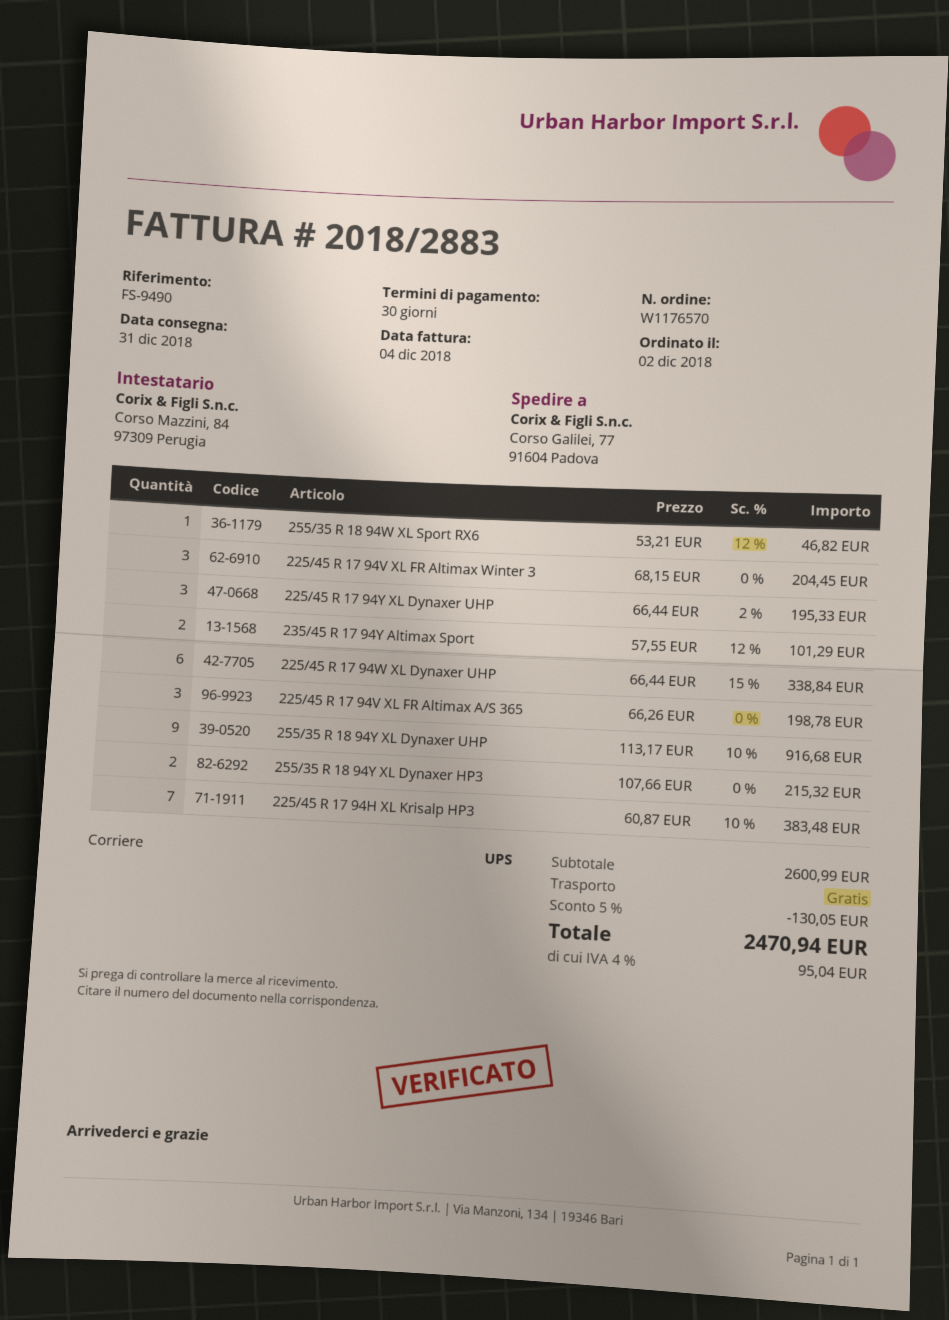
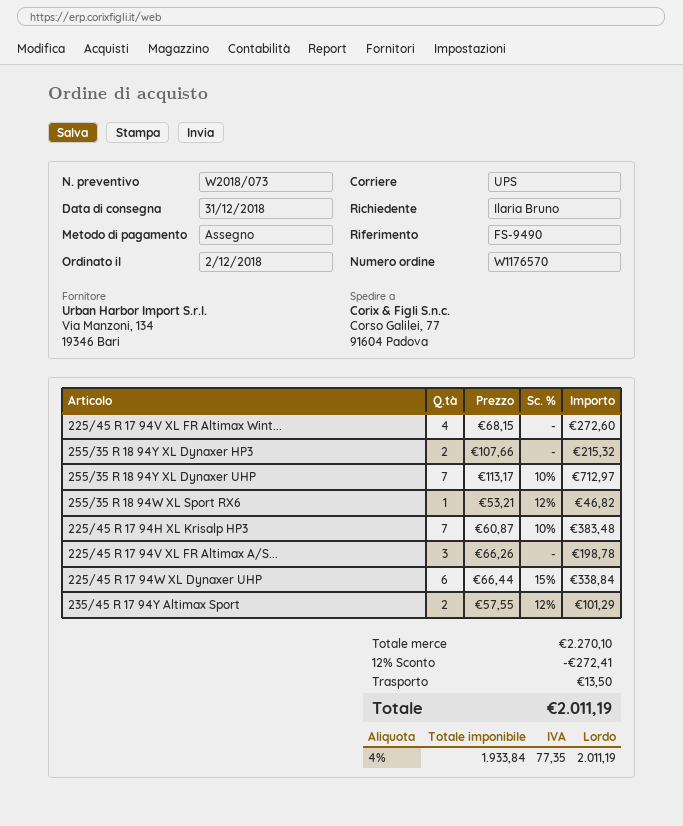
225/45 R 17 94V XL FR Altimax Winter 3: 3 x 68.15 = 204.45 -> 4 x 68.15 = 272.60
225/45 R 17 94Y XL Dynaxer UHP: 3 x 66.44 - 2% = 195.33 -> none
255/35 R 18 94Y XL Dynaxer UHP: 9 x 113.17 - 10% = 916.68 -> 7 x 113.17 - 10% = 712.97
subtotal: 2600.99 -> 2270.10
discount: 5% = 130.05 -> 12% = 272.41
shipping: 0.00 -> 13.50
tax: 4% = 95.04 -> 4% = 77.35
total: 2470.94 -> 2011.19

